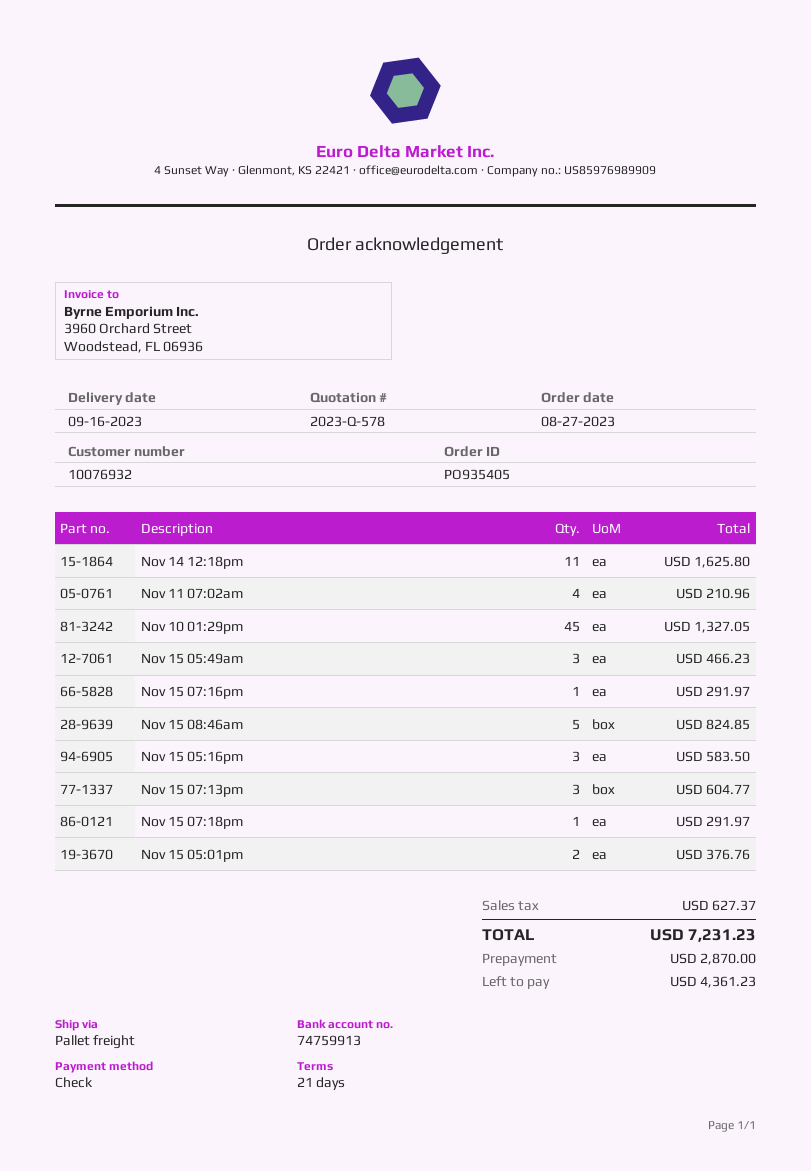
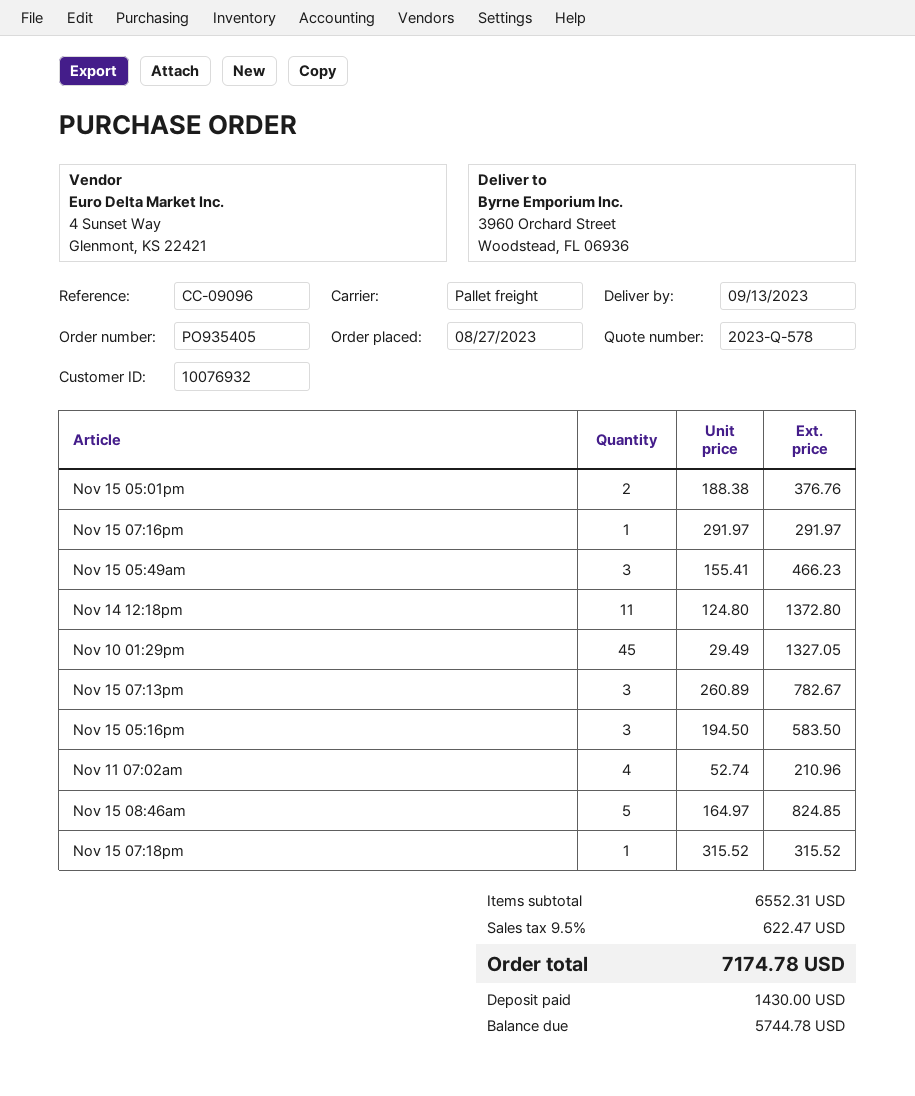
delivery date: 2023-09-16 -> 2023-09-13
Nov 14 12:18pm: 11 for 1625.80 -> 11 for 1372.80
Nov 15 07:13pm: 3 for 604.77 -> 3 for 782.67
Nov 15 07:18pm: 1 for 291.97 -> 1 for 315.52
tax: 627.37 -> 622.47
total: 7231.23 -> 7174.78
deposit: 2870.00 -> 1430.00
balance: 4361.23 -> 5744.78

